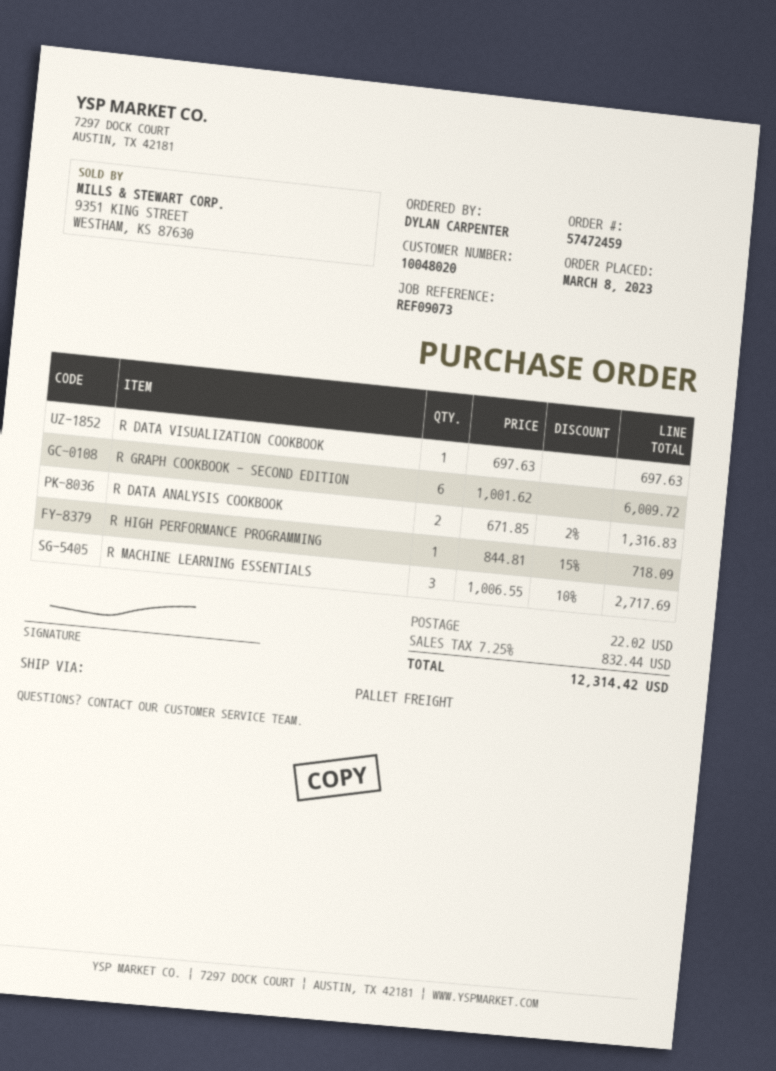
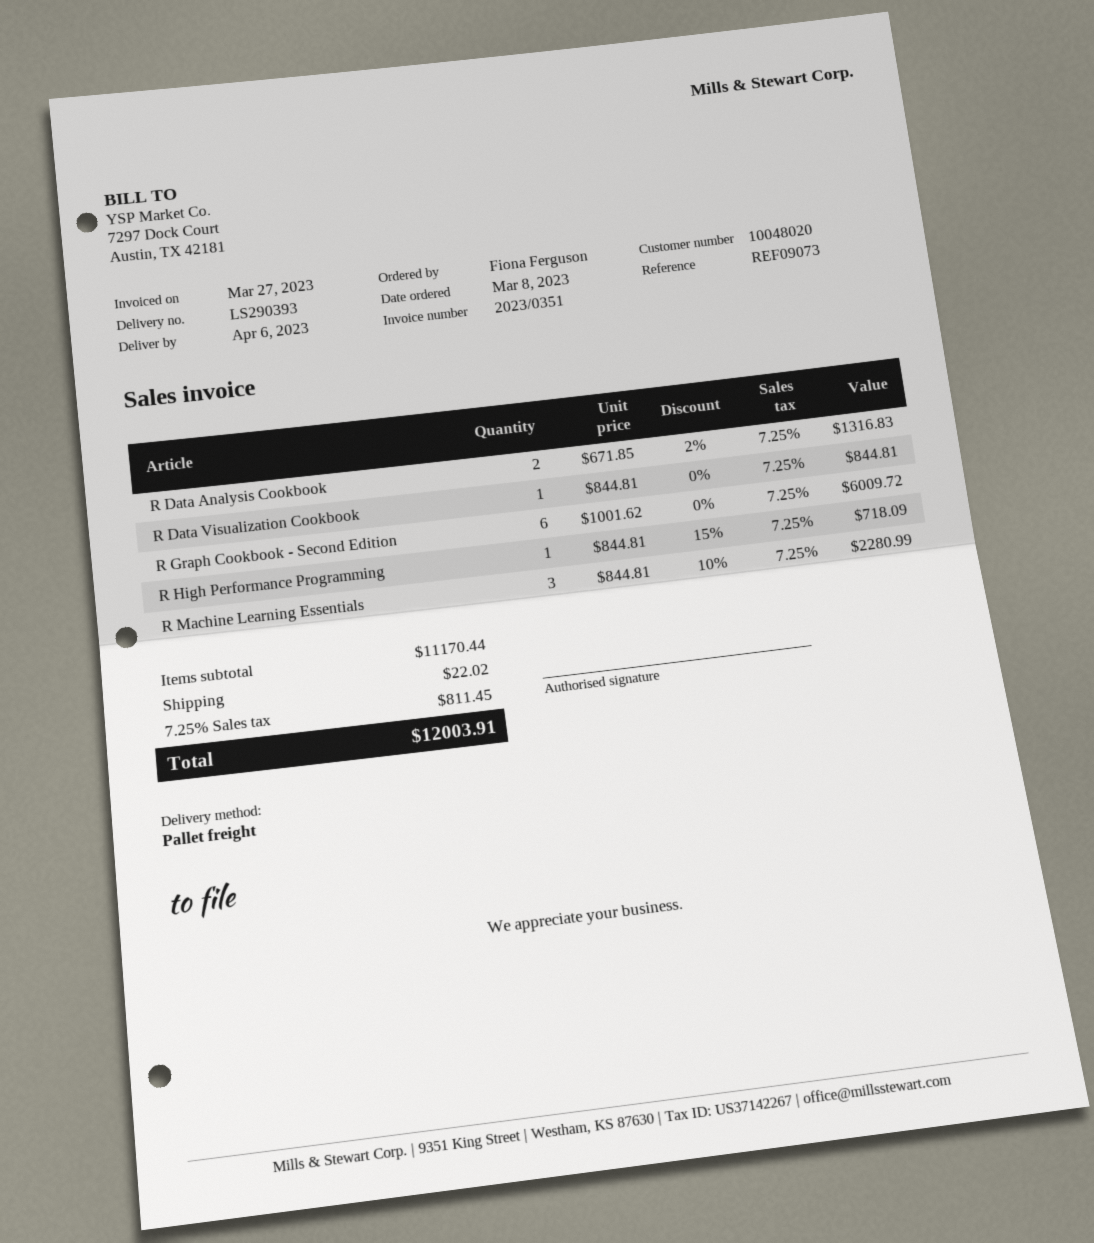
ordered by: DYLAN CARPENTER -> Fiona Ferguson
R DATA VISUALIZATION COOKBOOK: 1 x 697.63 = 697.63 -> 1 x 844.81 = 844.81
R MACHINE LEARNING ESSENTIALS: 3 x 1006.55 - 10% = 2717.69 -> 3 x 844.81 - 10% = 2280.99
tax: 7.25% = 832.44 -> 7.25% = 811.45
total: 12314.42 -> 12003.91

